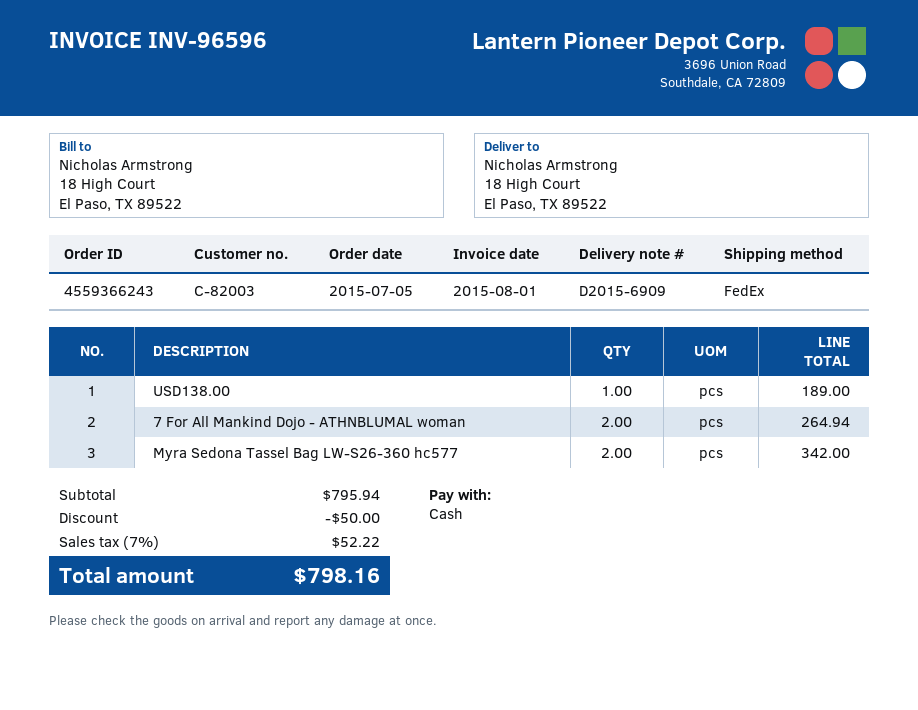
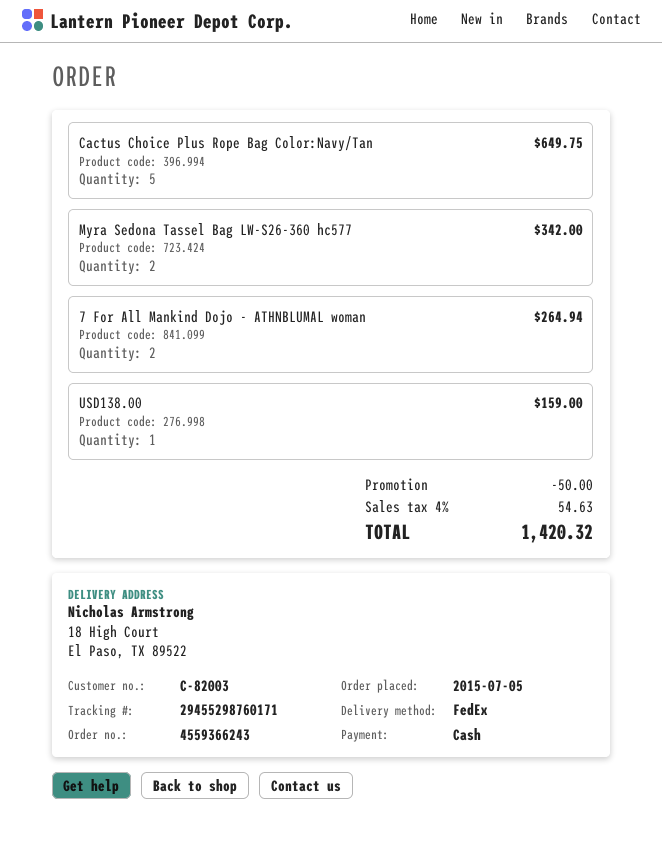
USD138.00: 1 for 189.00 -> 1 for 159.00
Cactus Choice Plus Rope Bag Color:Navy/Tan: none -> 5 for 649.75
tax: 7% = 52.22 -> 4% = 54.63
total: 798.16 -> 1420.32

